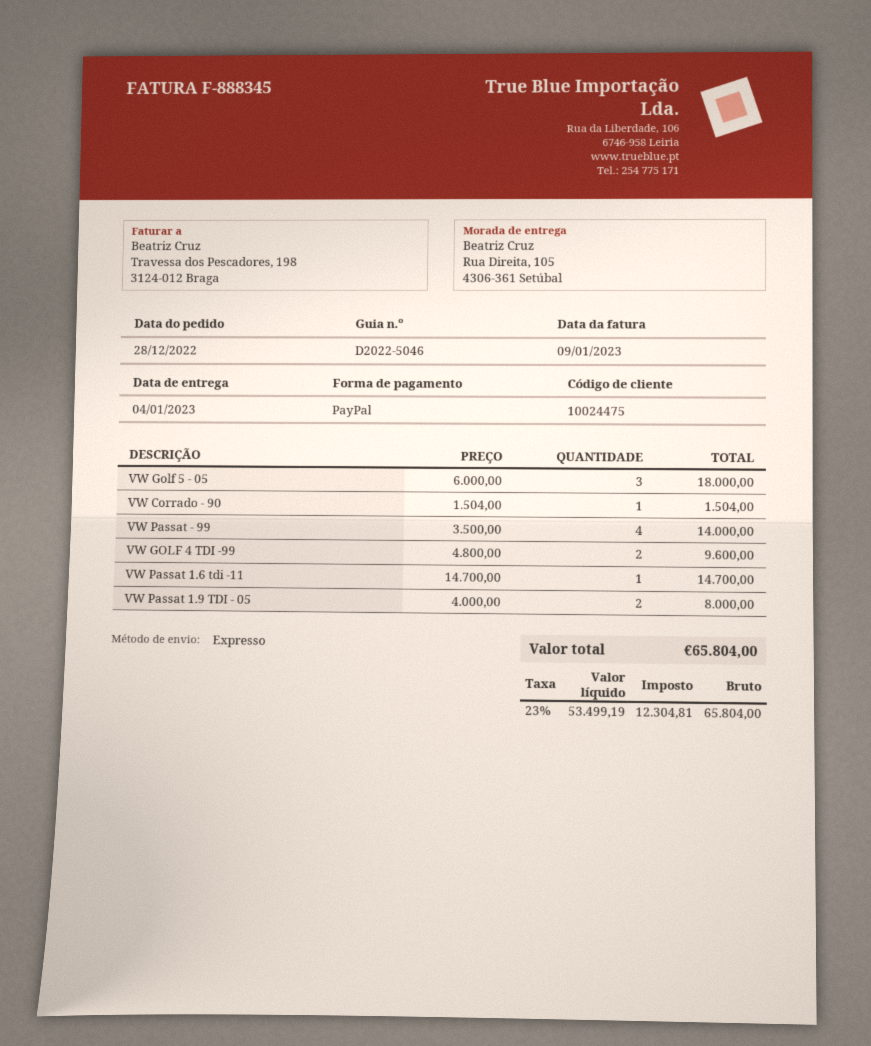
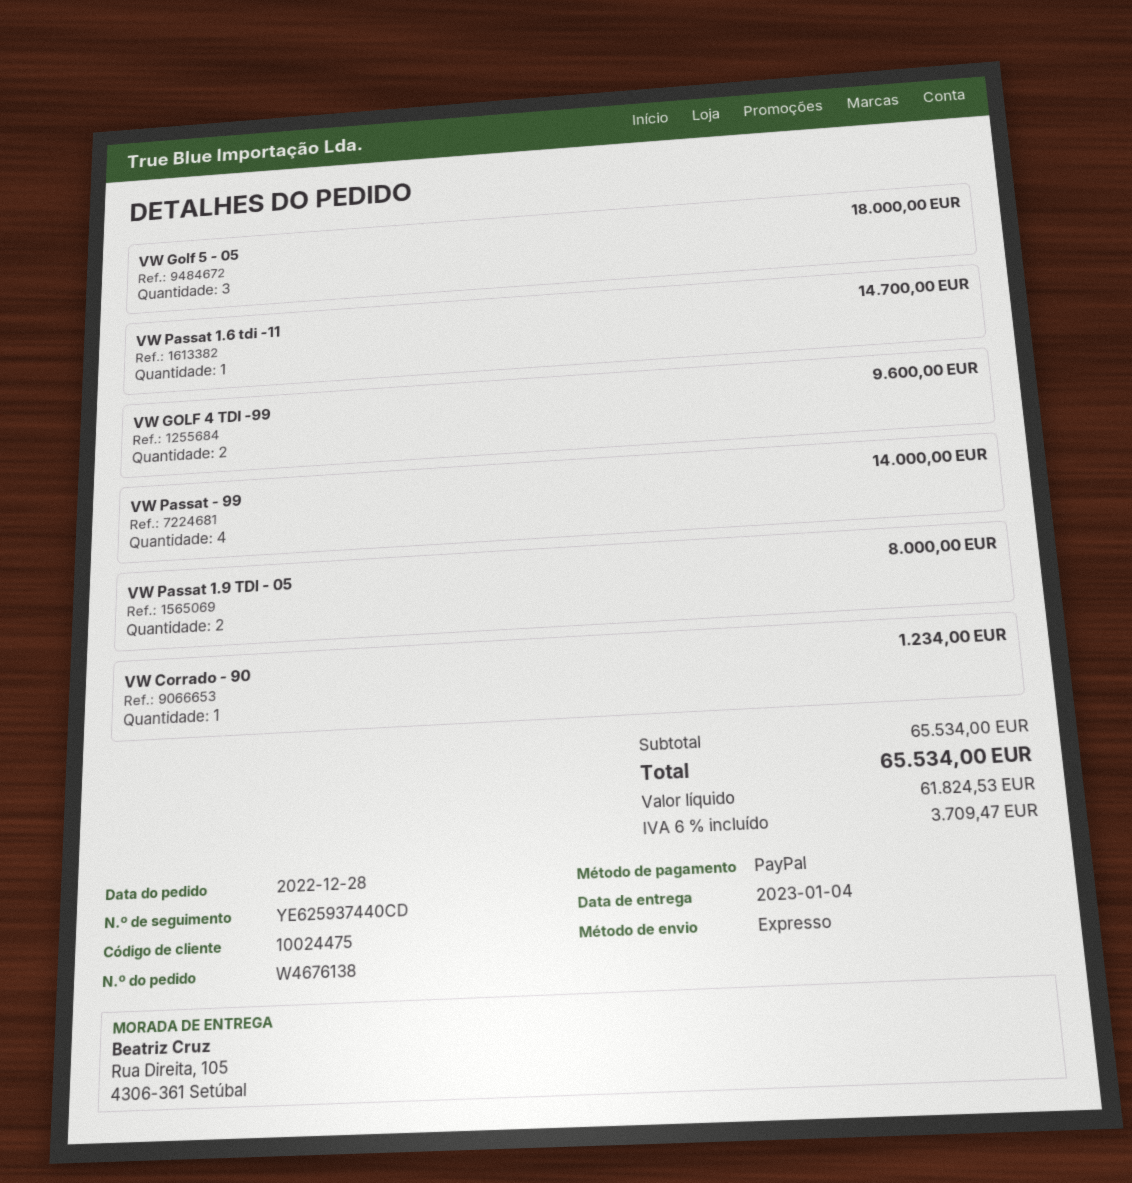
VW Corrado - 90: 1 for 1504.00 -> 1 for 1234.00
net: 53499.19 -> 61824.53
tax: 23% = 12304.81 -> 6% = 3709.47
total: 65804.00 -> 65534.00

